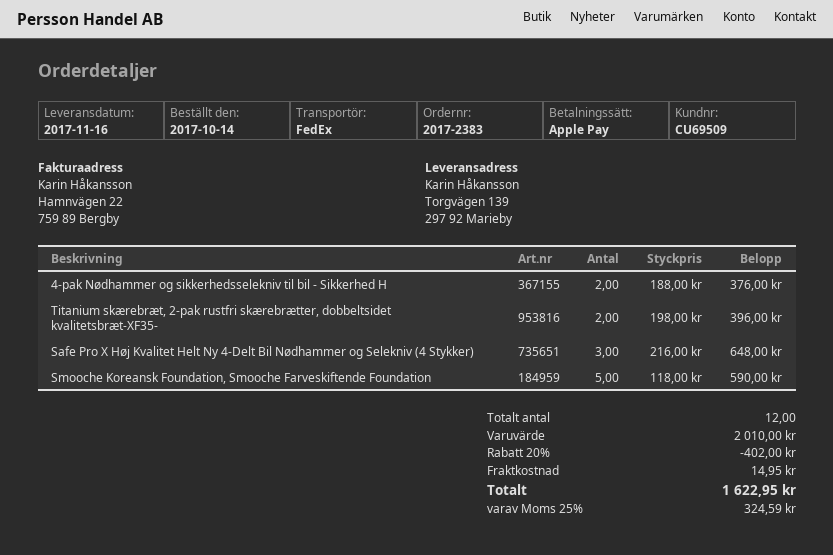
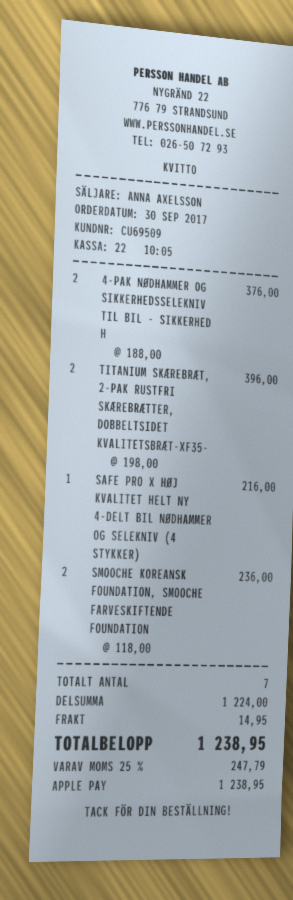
order date: 2017-10-14 -> 2017-09-30
Safe Pro X Høj Kvalitet Helt Ny 4-Delt Bil Nødhammer og Selekniv (4 Stykker): 3 x 216.00 = 648.00 -> 1 x 216.00 = 216.00
Smooche Koreansk Foundation, Smooche Farveskiftende Foundation: 5 x 118.00 = 590.00 -> 2 x 118.00 = 236.00
total quantity: 12 -> 7
subtotal: 2010.00 -> 1224.00
discount: 20% = 402.00 -> none
tax: 25% = 324.59 -> 25% = 247.79
total: 1622.95 -> 1238.95

